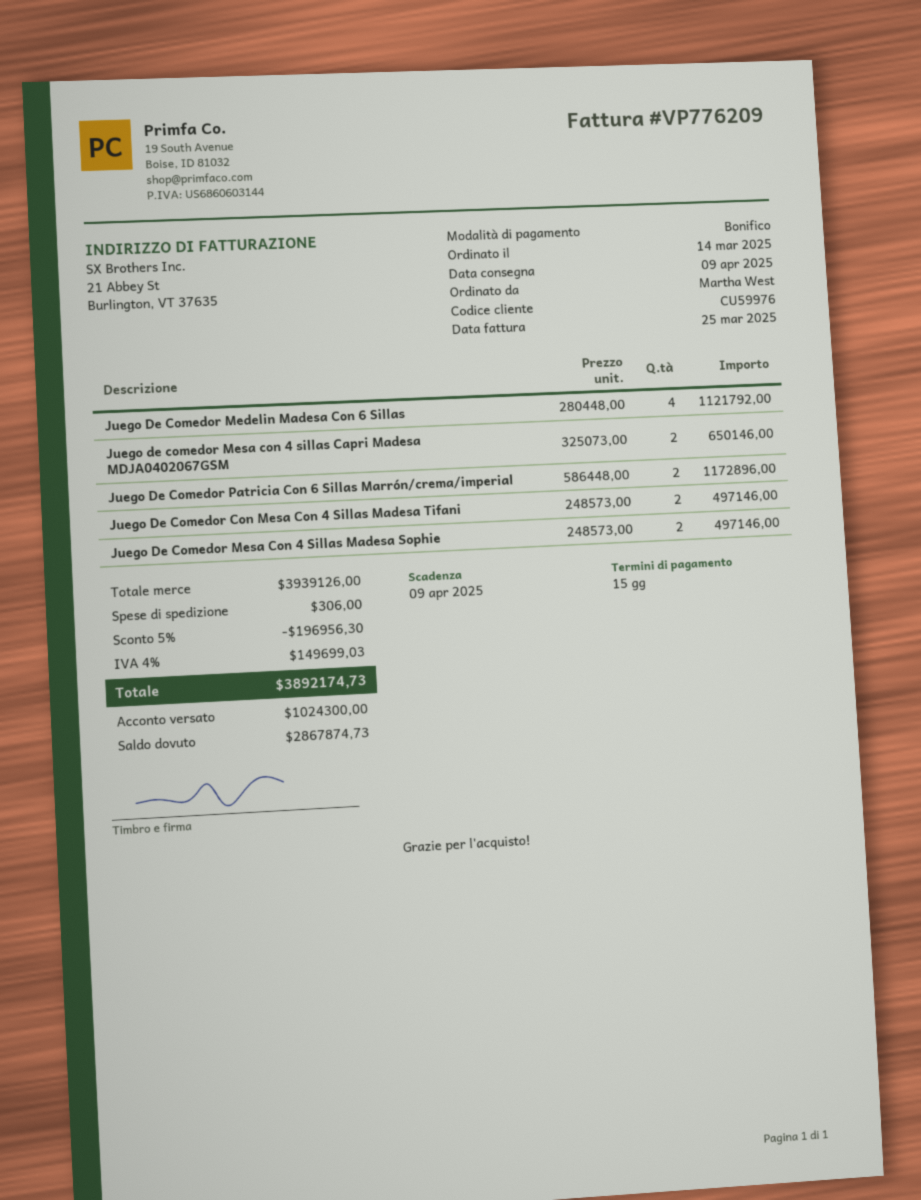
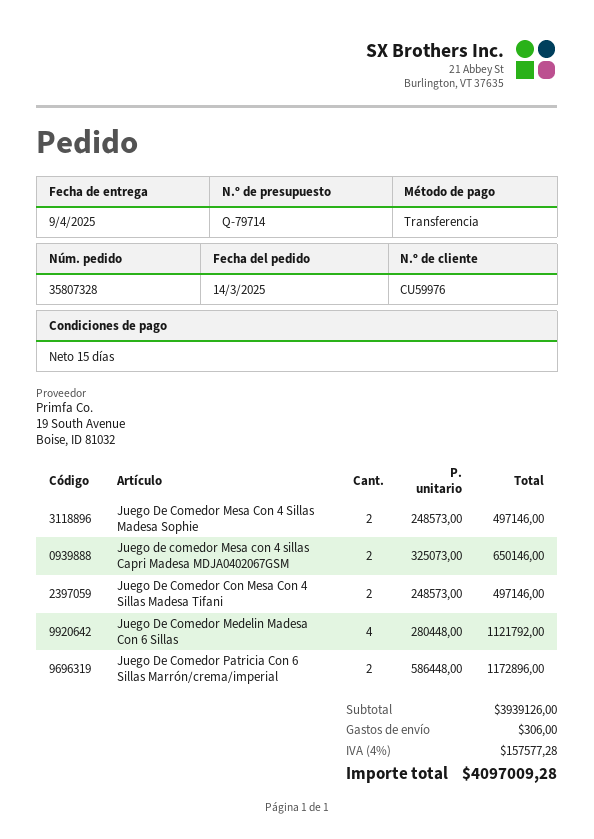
discount: 5% = 196956.30 -> none
tax: 4% = 149699.03 -> 4% = 157577.28
total: 3892174.73 -> 4097009.28

